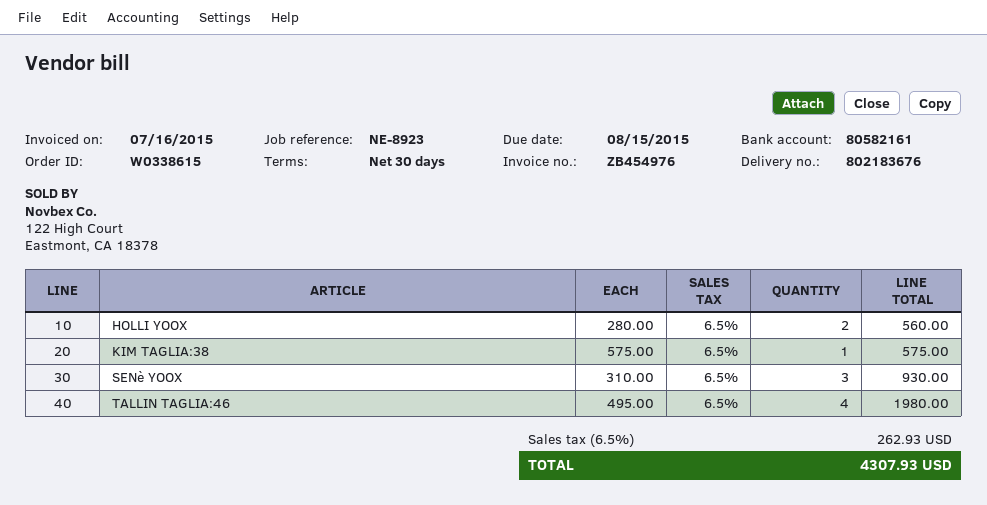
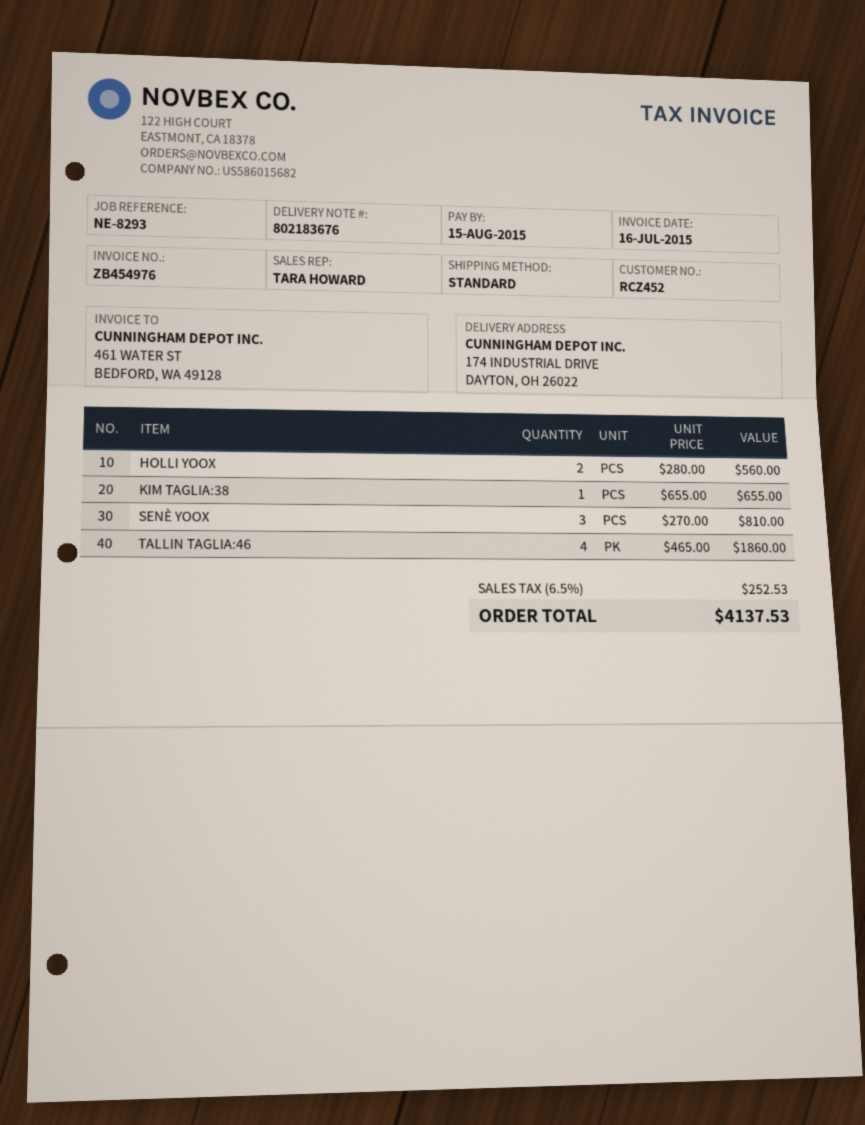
reference: NE-8923 -> NE-8293
KIM TAGLIA:38: 1 x 575.00 = 575.00 -> 1 x 655.00 = 655.00
SENè YOOX: 3 x 310.00 = 930.00 -> 3 x 270.00 = 810.00
TALLIN TAGLIA:46: 4 x 495.00 = 1980.00 -> 4 x 465.00 = 1860.00
tax: 6.5% = 262.93 -> 6.5% = 252.53
total: 4307.93 -> 4137.53

